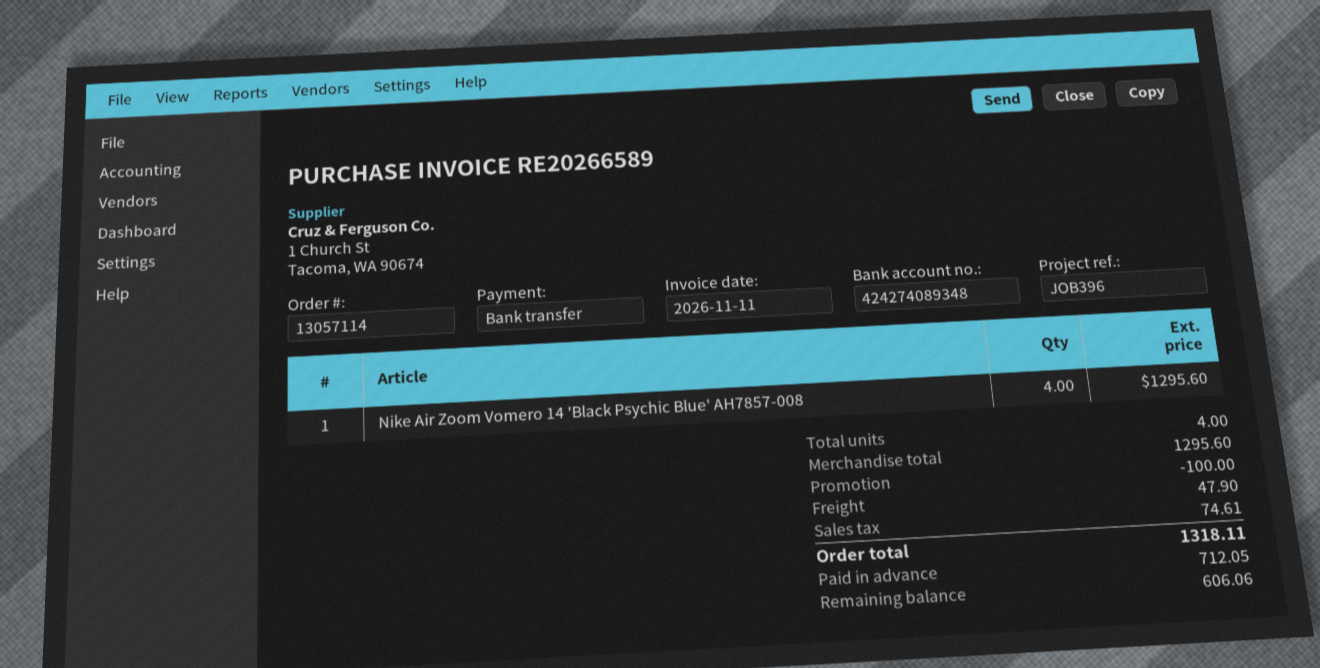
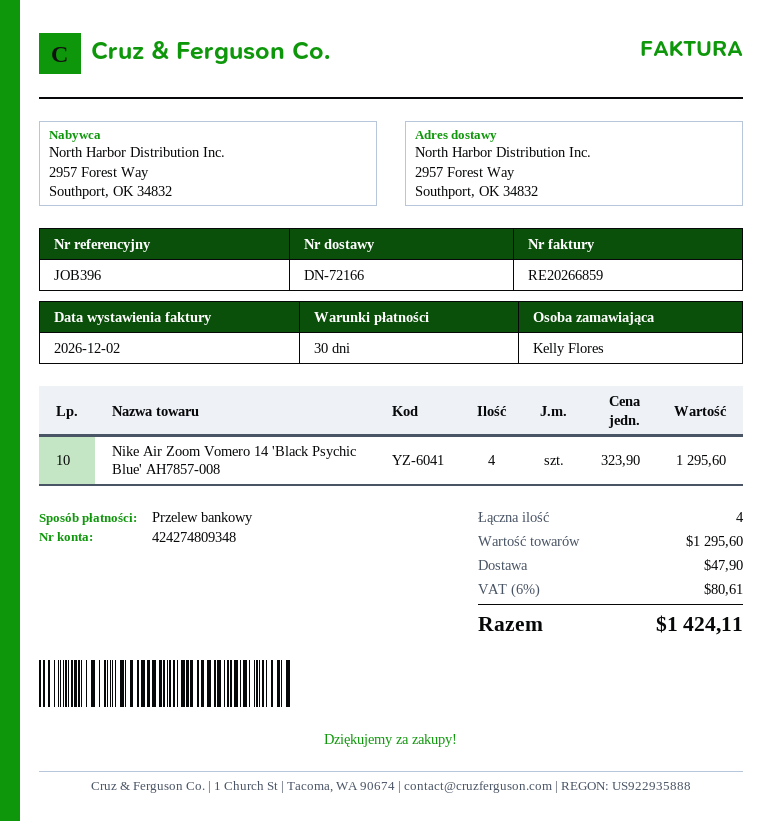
invoice number: RE20266589 -> RE20266859
invoice date: 2026-11-11 -> 2026-12-02
bank account: 424274089348 -> 424274809348
discount: 100.00 -> none
tax: 74.61 -> 80.61
total: 1318.11 -> 1424.11

